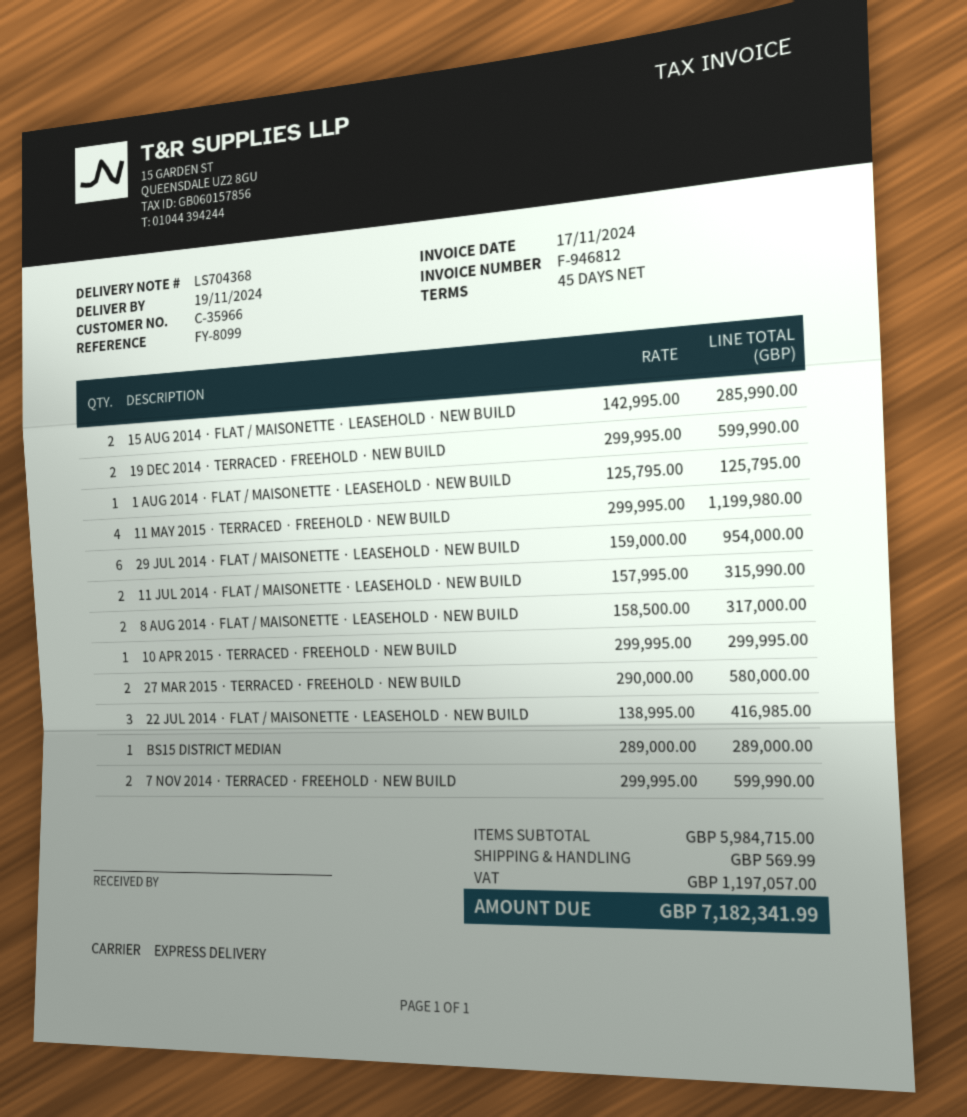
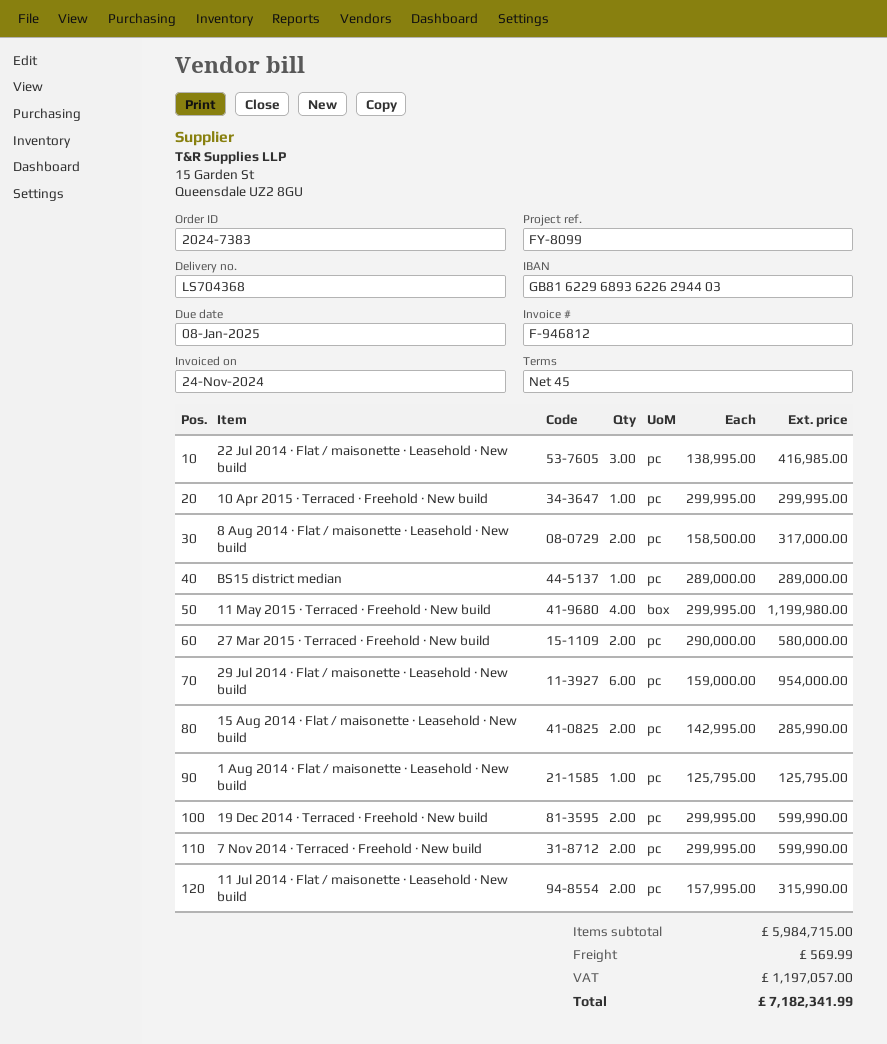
invoice date: 2024-11-17 -> 2024-11-24

